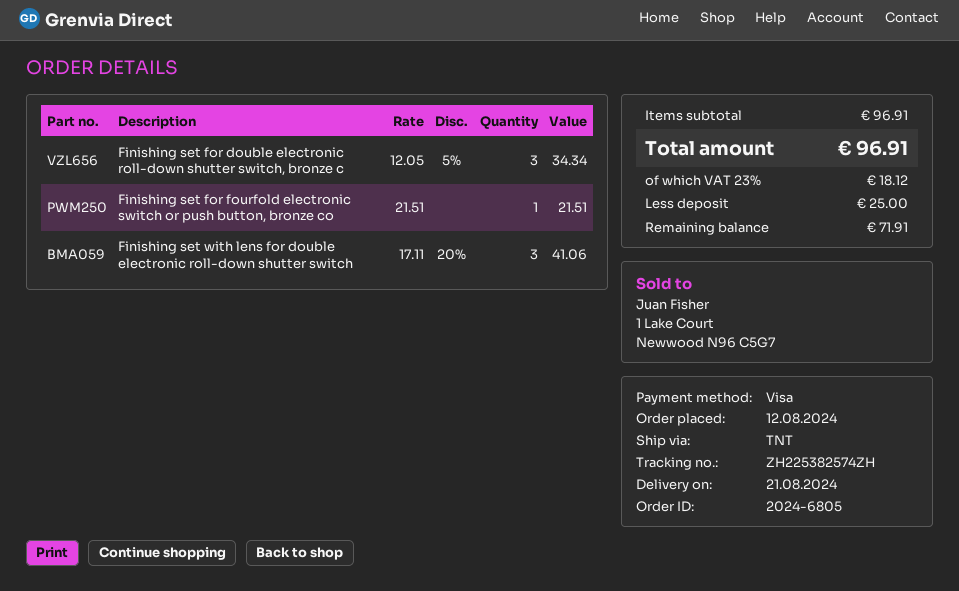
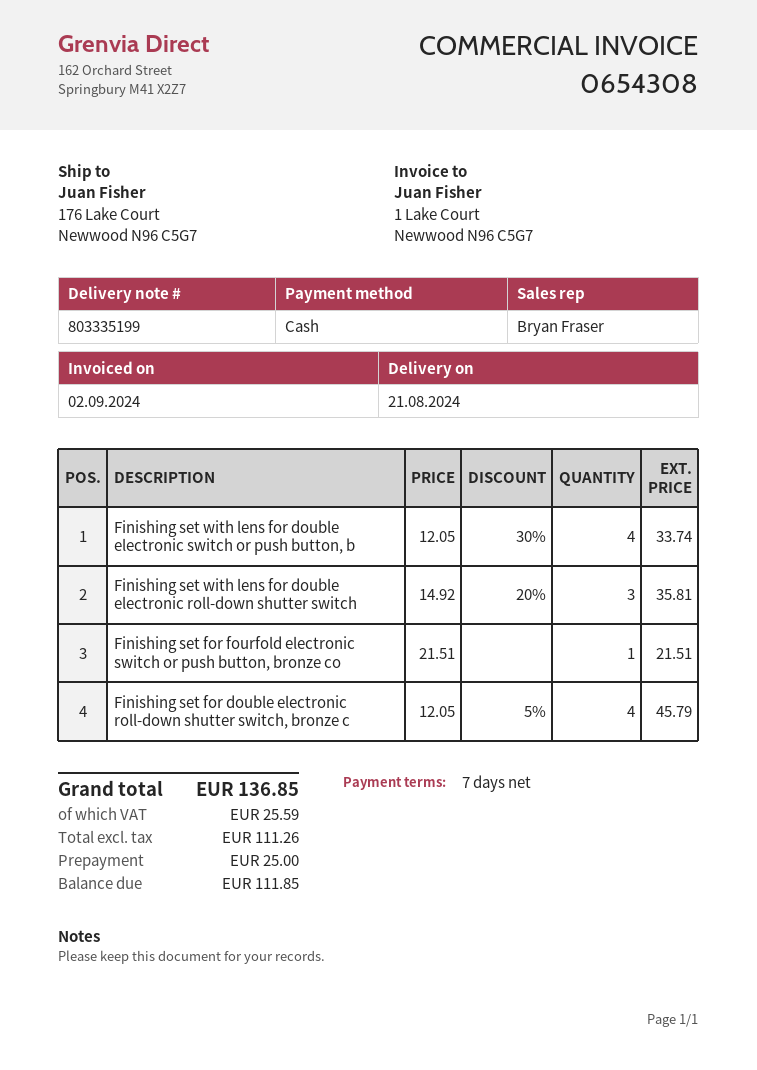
payment method: Visa -> cash
Finishing set for double electronic roll-down shutter switch, bronze c: 3 x 12.05 - 5% = 34.34 -> 4 x 12.05 - 5% = 45.79
Finishing set with lens for double electronic roll-down shutter switch: 3 x 17.11 - 20% = 41.06 -> 3 x 14.92 - 20% = 35.81
Finishing set with lens for double electronic switch or push button, b: none -> 4 x 12.05 - 30% = 33.74
tax: 18.12 -> 25.59
total: 96.91 -> 136.85
balance: 71.91 -> 111.85

